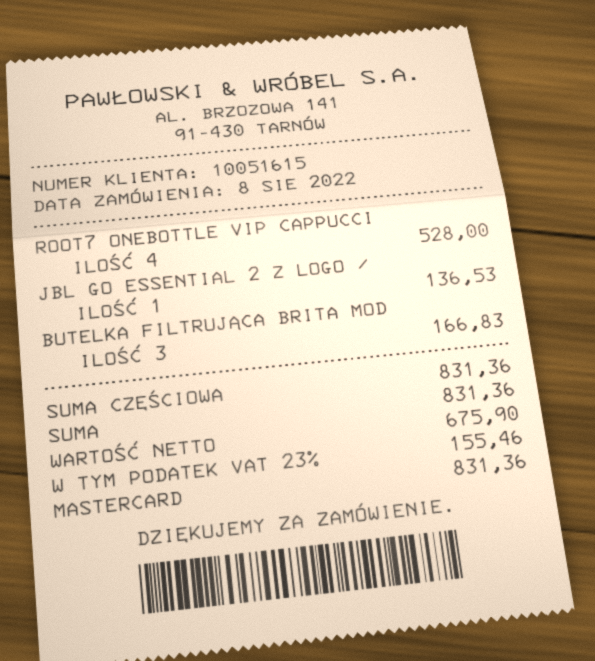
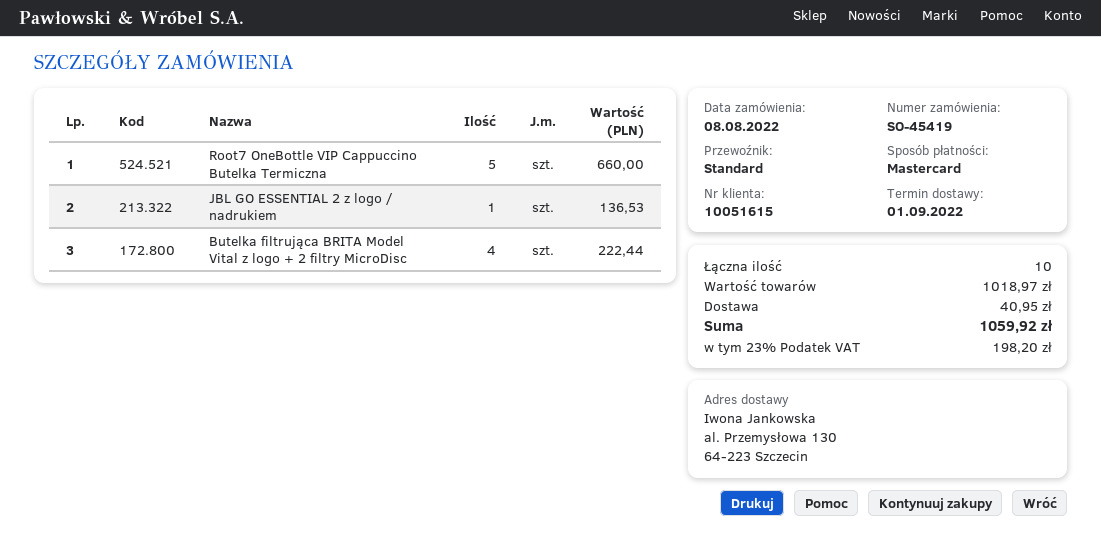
ROOT7 ONEBOTTLE VIP CAPPUCCI: 4 for 528.00 -> 5 for 660.00
BUTELKA FILTRUJĄCA BRITA MOD: 3 for 166.83 -> 4 for 222.44
subtotal: 831.36 -> 1018.97
shipping: none -> 40.95
tax: 23% = 155.46 -> 23% = 198.20
total: 831.36 -> 1059.92

